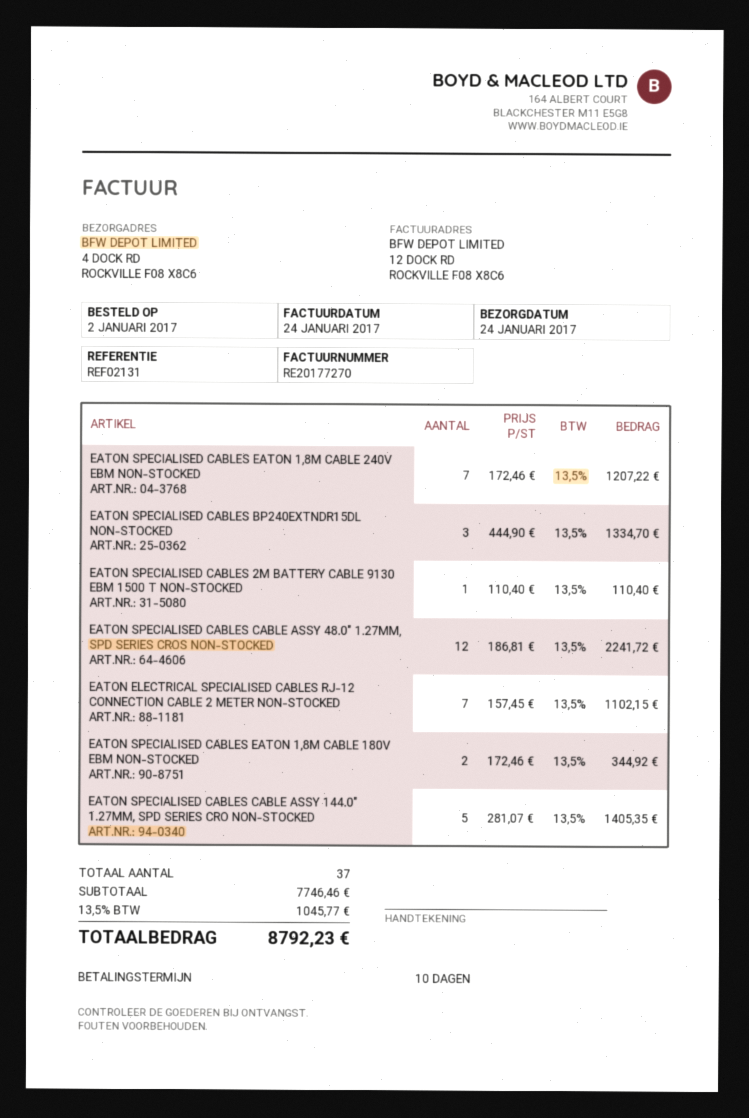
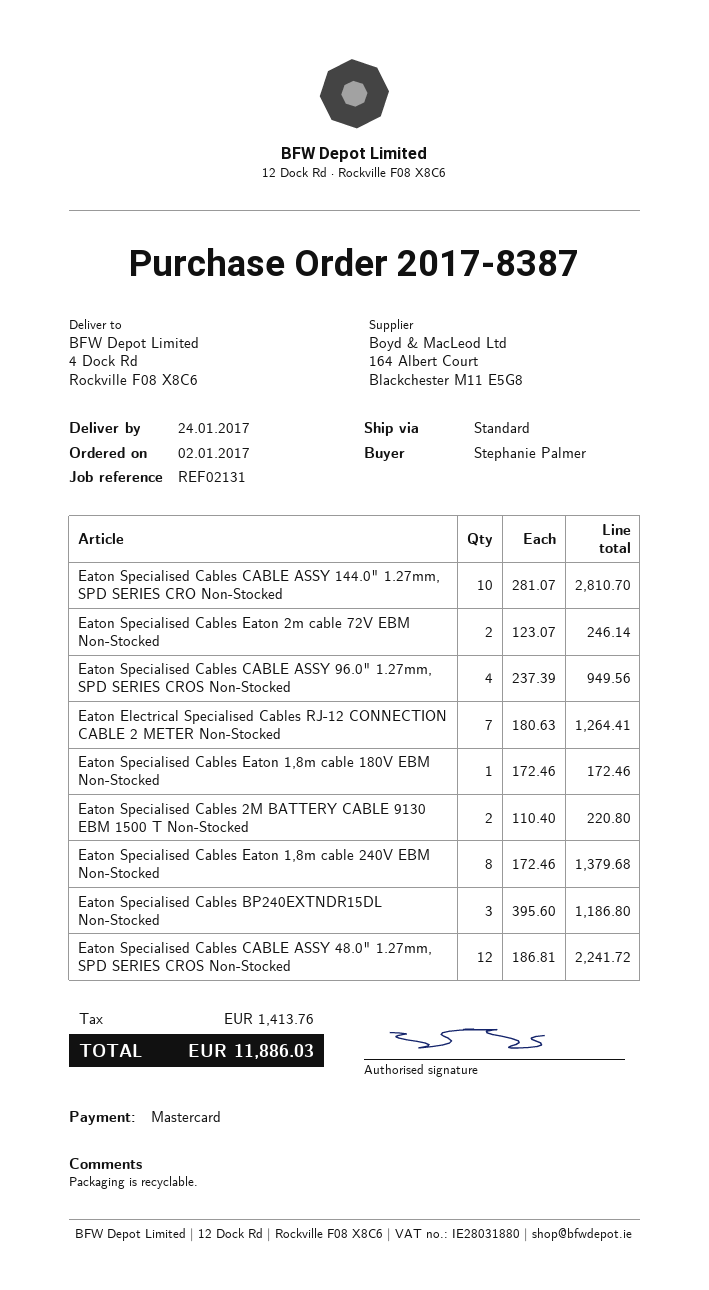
EATON SPECIALISED CABLES EATON 1,8M CABLE 240V EBM NON-STOCKED: 7 x 172.46 = 1207.22 -> 8 x 172.46 = 1379.68
EATON SPECIALISED CABLES BP240EXTNDR15DL NON-STOCKED: 3 x 444.90 = 1334.70 -> 3 x 395.60 = 1186.80
EATON SPECIALISED CABLES 2M BATTERY CABLE 9130 EBM 1500 T NON-STOCKED: 1 x 110.40 = 110.40 -> 2 x 110.40 = 220.80
EATON ELECTRICAL SPECIALISED CABLES RJ-12 CONNECTION CABLE 2 METER NON-STOCKED: 7 x 157.45 = 1102.15 -> 7 x 180.63 = 1264.41
EATON SPECIALISED CABLES EATON 1,8M CABLE 180V EBM NON-STOCKED: 2 x 172.46 = 344.92 -> 1 x 172.46 = 172.46
EATON SPECIALISED CABLES CABLE ASSY 144.0" 1.27MM, SPD SERIES CRO NON-STOCKED: 5 x 281.07 = 1405.35 -> 10 x 281.07 = 2810.70
Eaton Specialised Cables Eaton 2m cable 72V EBM Non-Stocked: none -> 2 x 123.07 = 246.14
Eaton Specialised Cables CABLE ASSY 96.0" 1.27mm, SPD SERIES CROS Non-Stocked: none -> 4 x 237.39 = 949.56
tax: 1045.77 -> 1413.76
total: 8792.23 -> 11886.03

